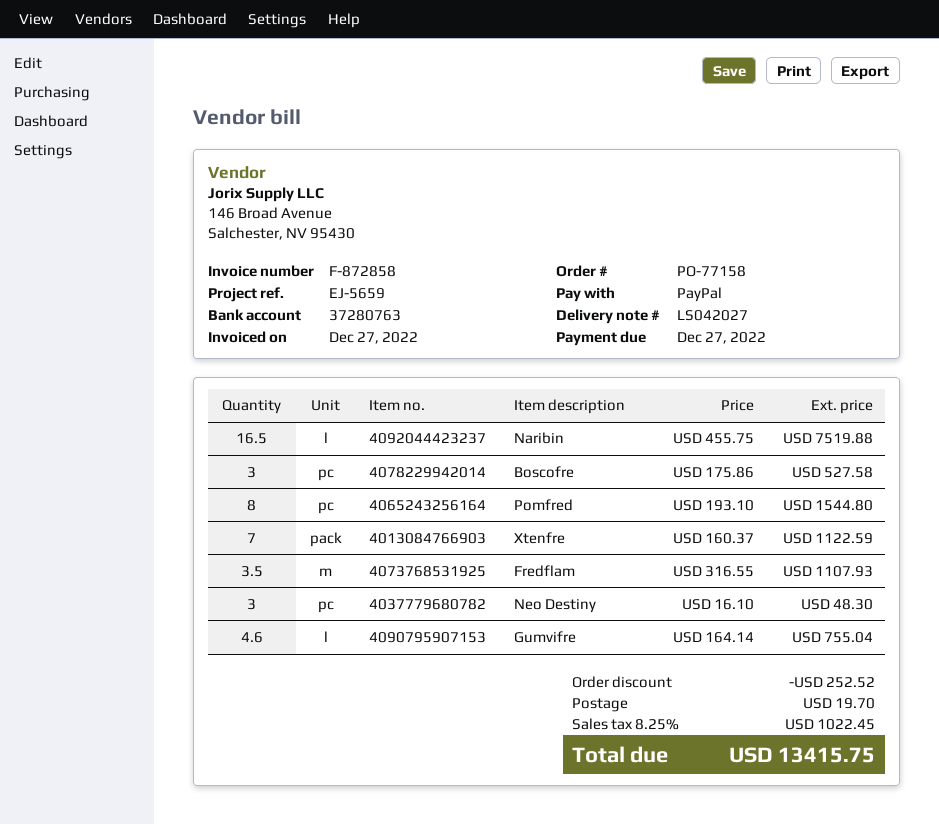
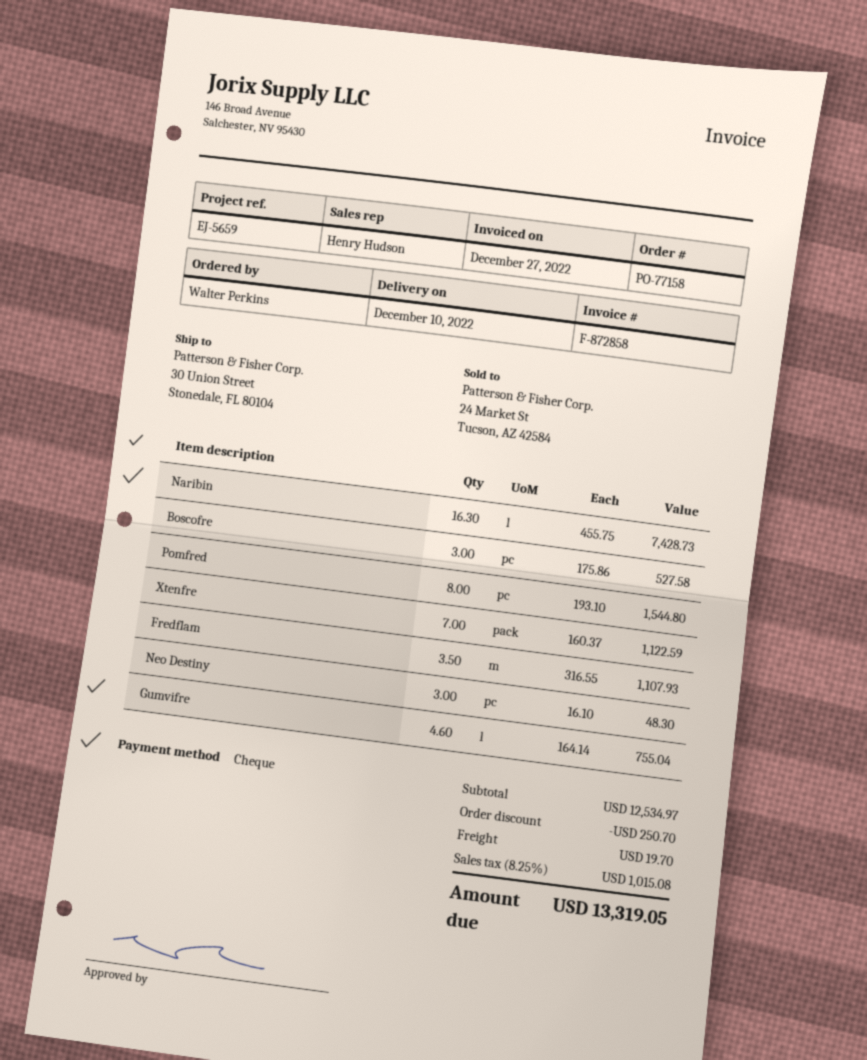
payment method: PayPal -> cheque
Naribin: 16.5 x 455.75 = 7519.88 -> 16.3 x 455.75 = 7428.73
discount: 252.52 -> 250.70
tax: 8.25% = 1022.45 -> 8.25% = 1015.08
total: 13415.75 -> 13319.05

